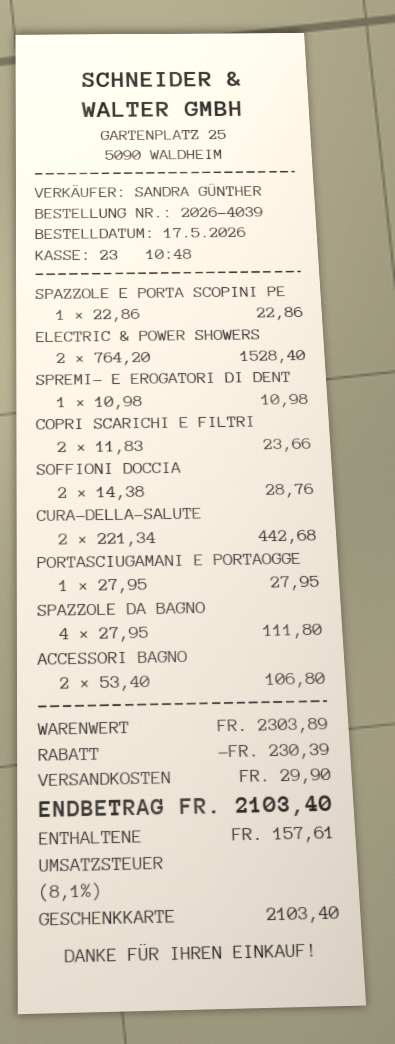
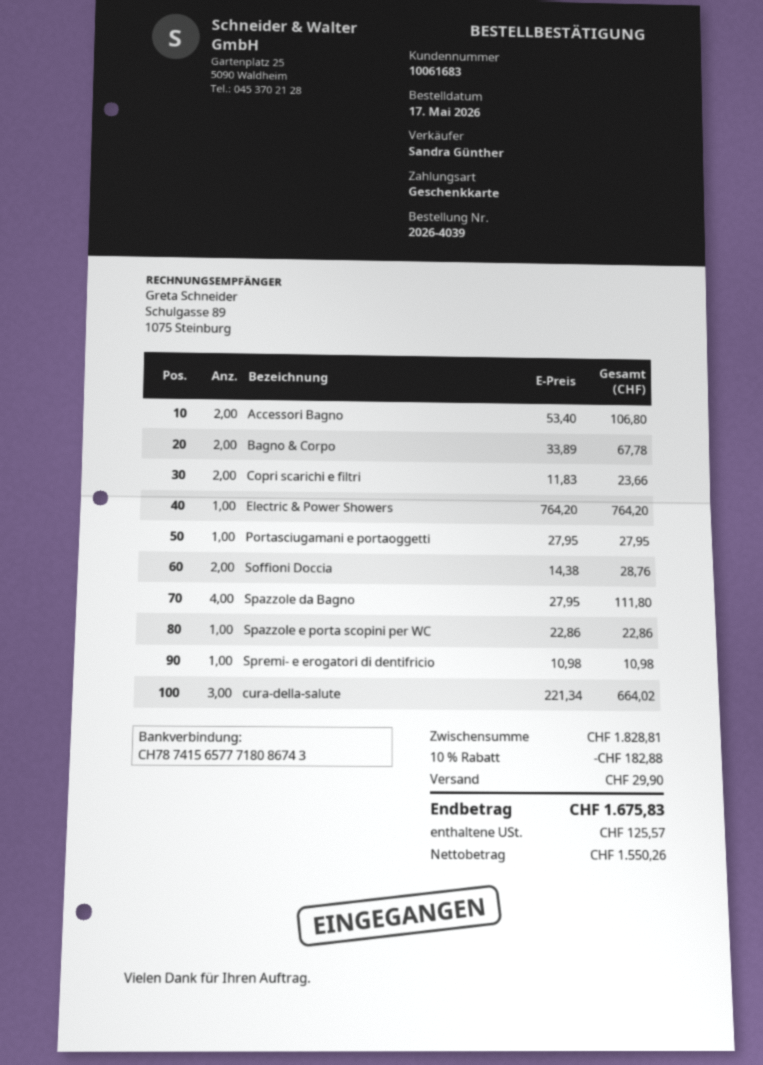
ELECTRIC & POWER SHOWERS: 2 x 764.20 = 1528.40 -> 1 x 764.20 = 764.20
CURA-DELLA-SALUTE: 2 x 221.34 = 442.68 -> 3 x 221.34 = 664.02
Bagno & Corpo: none -> 2 x 33.89 = 67.78
subtotal: 2303.89 -> 1828.81
discount: 230.39 -> 182.88
tax: 157.61 -> 125.57
total: 2103.40 -> 1675.83

